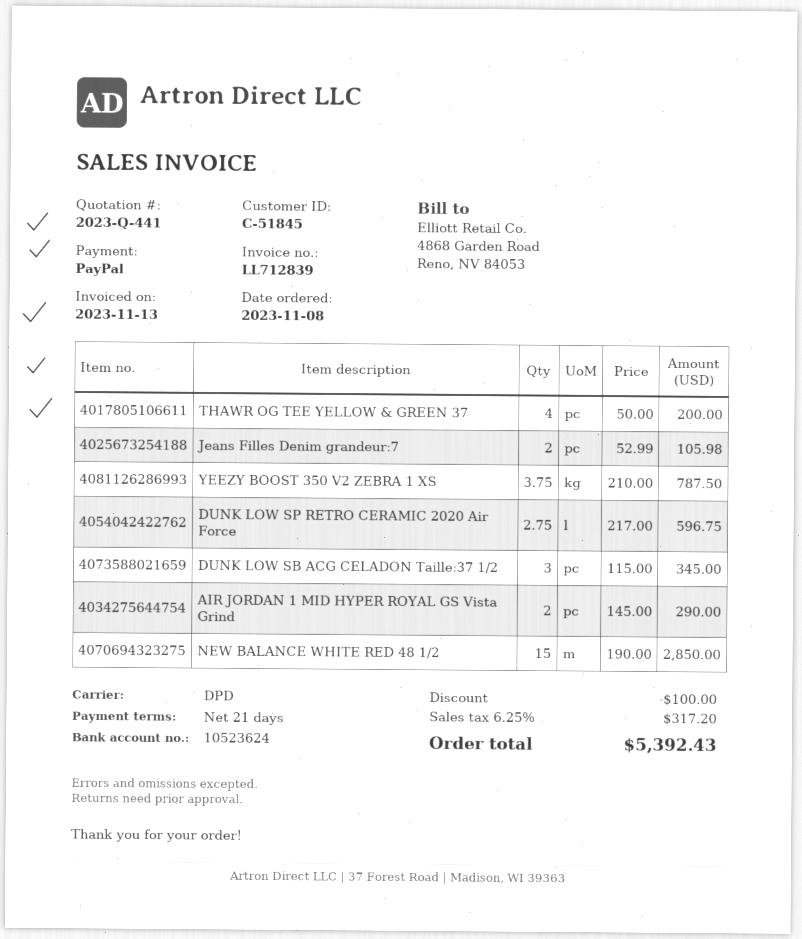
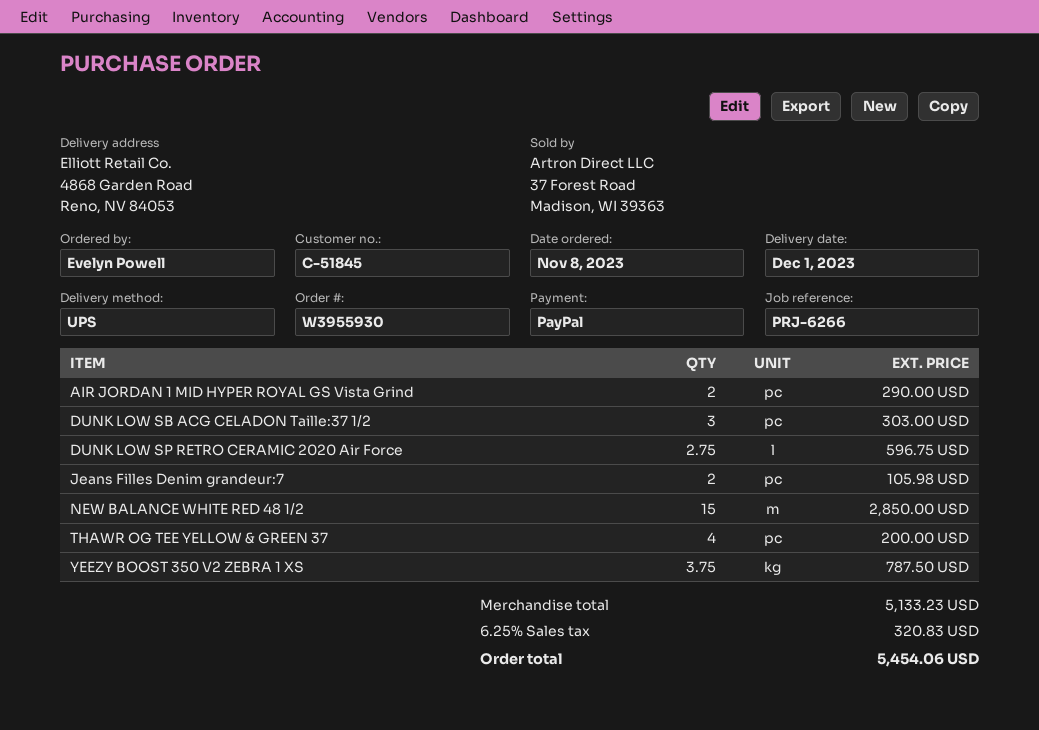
shipping method: DPD -> UPS
DUNK LOW SB ACG CELADON Taille:37 1/2: 3 for 345.00 -> 3 for 303.00
discount: 100.00 -> none
tax: 6.25% = 317.20 -> 6.25% = 320.83
total: 5392.43 -> 5454.06

